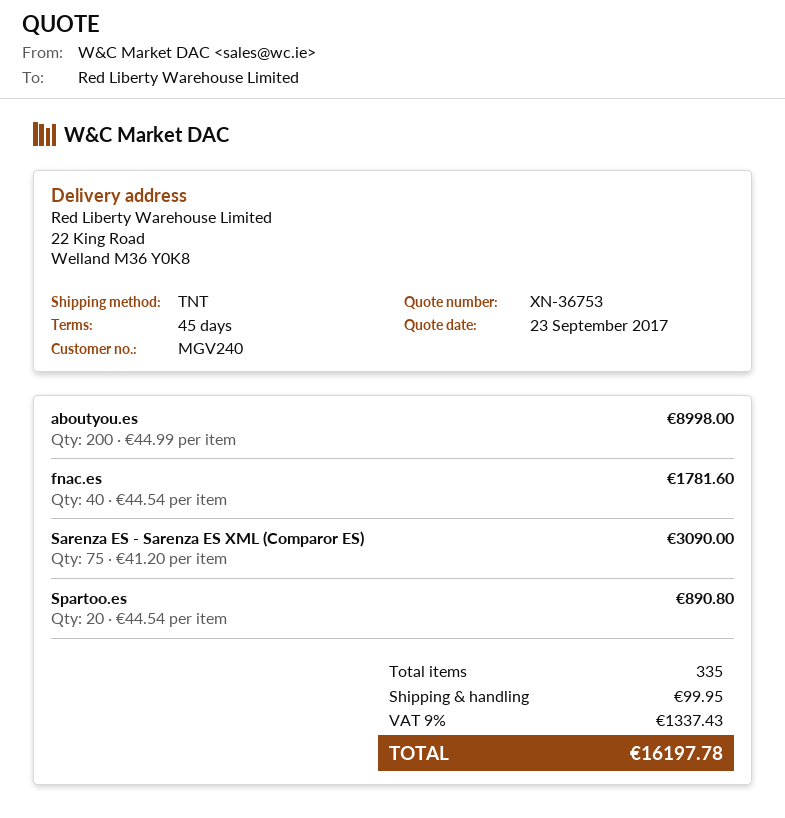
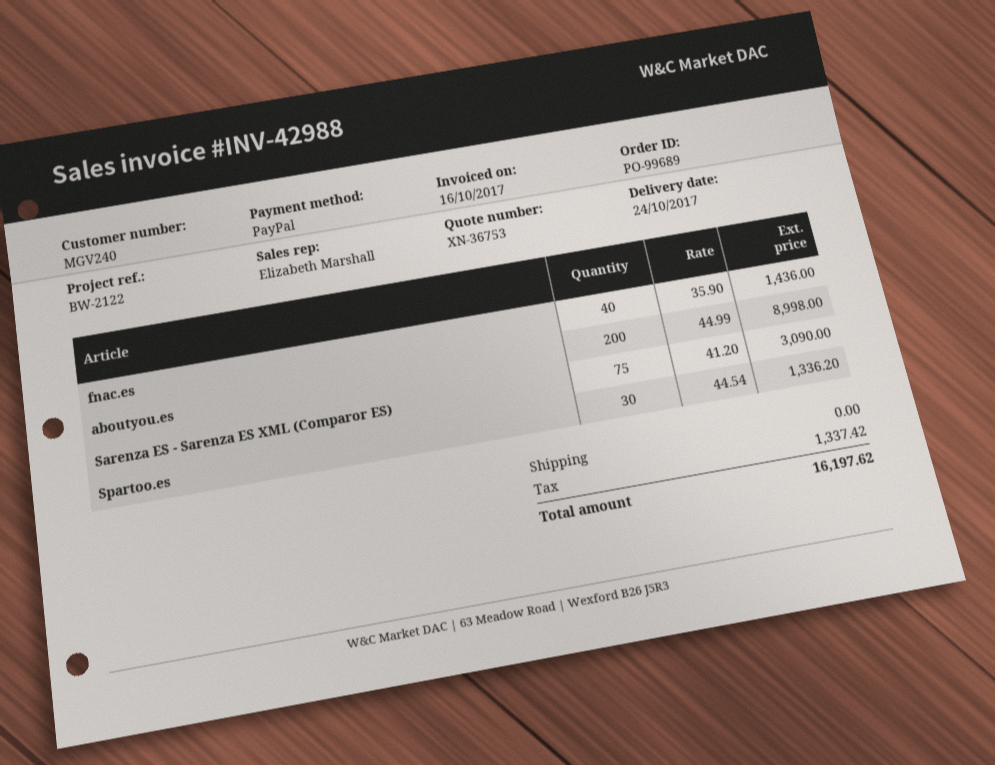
fnac.es: 40 x 44.54 = 1781.60 -> 40 x 35.90 = 1436.00
Spartoo.es: 20 x 44.54 = 890.80 -> 30 x 44.54 = 1336.20
shipping: 99.95 -> 0.00
tax: 1337.43 -> 1337.42
total: 16197.78 -> 16197.62

